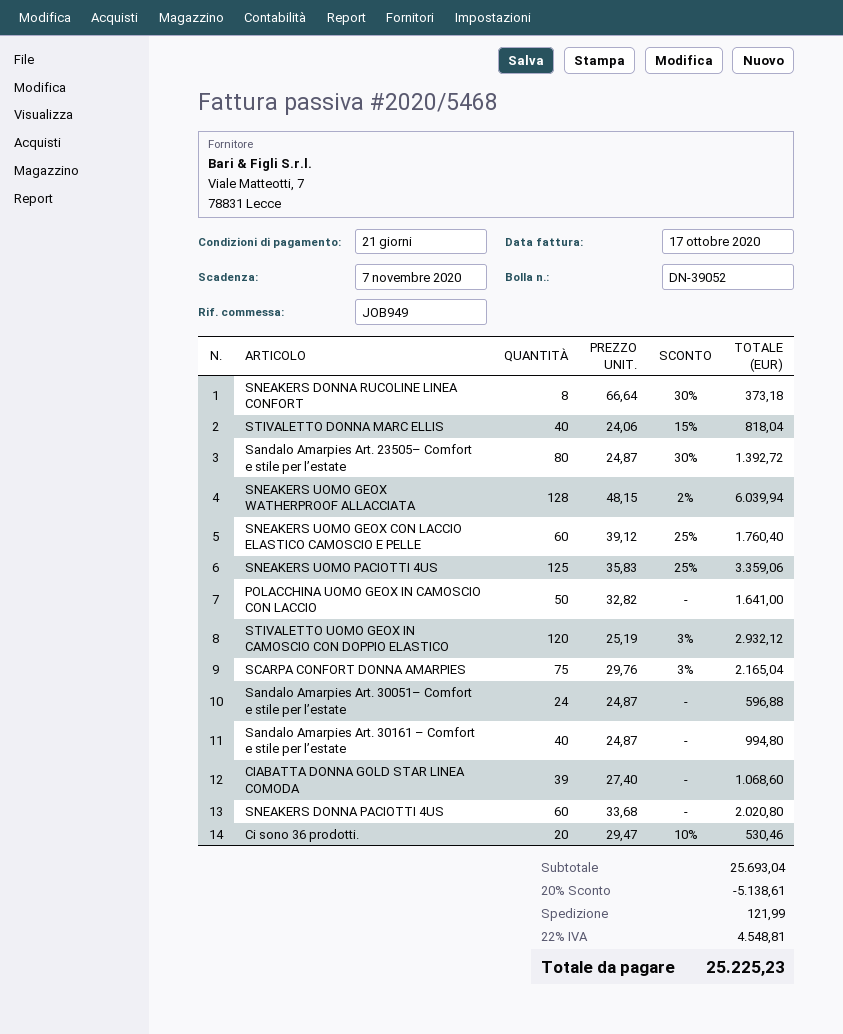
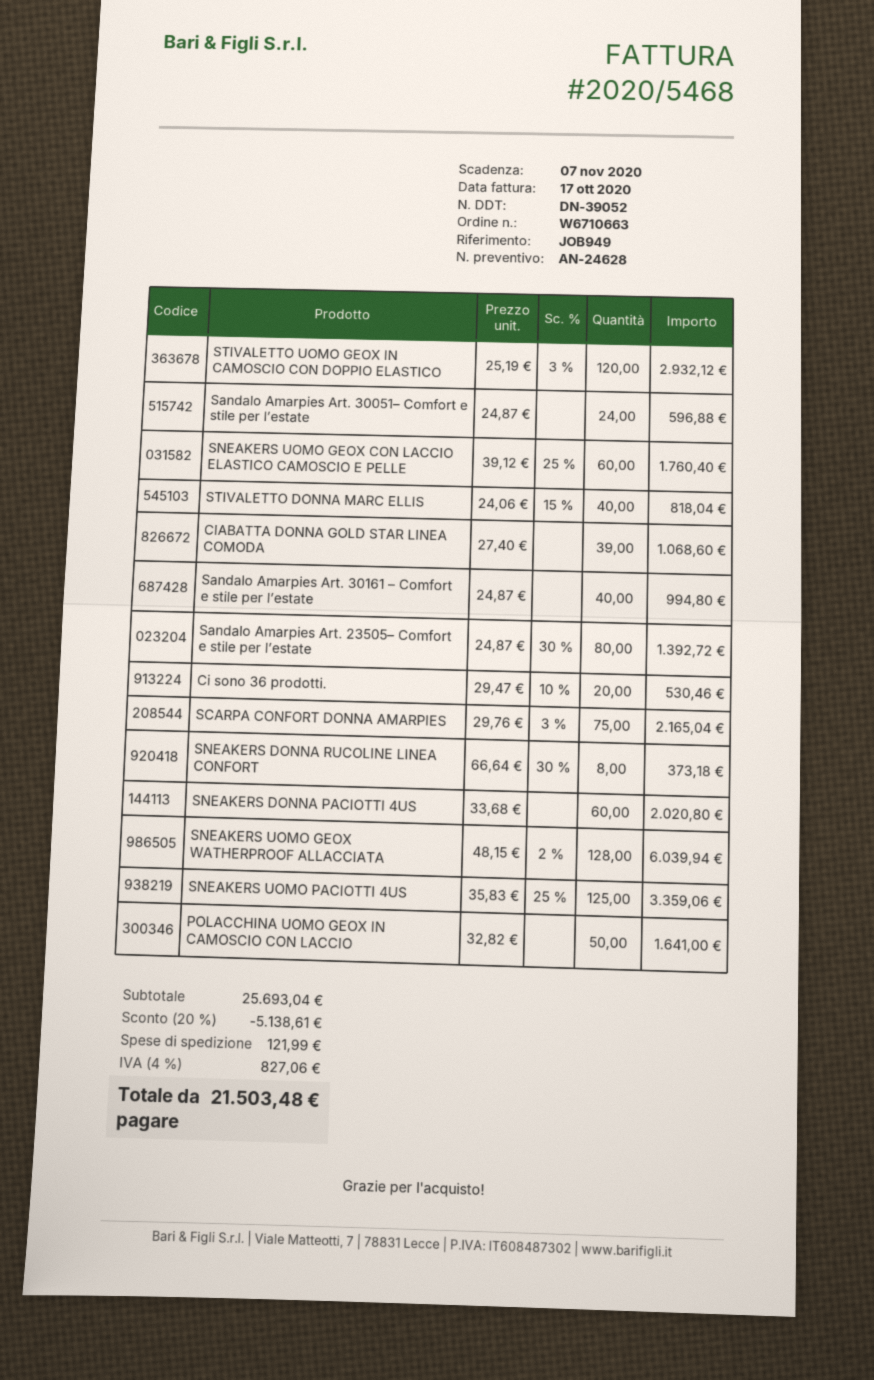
tax: 22% = 4548.81 -> 4% = 827.06
total: 25225.23 -> 21503.48

